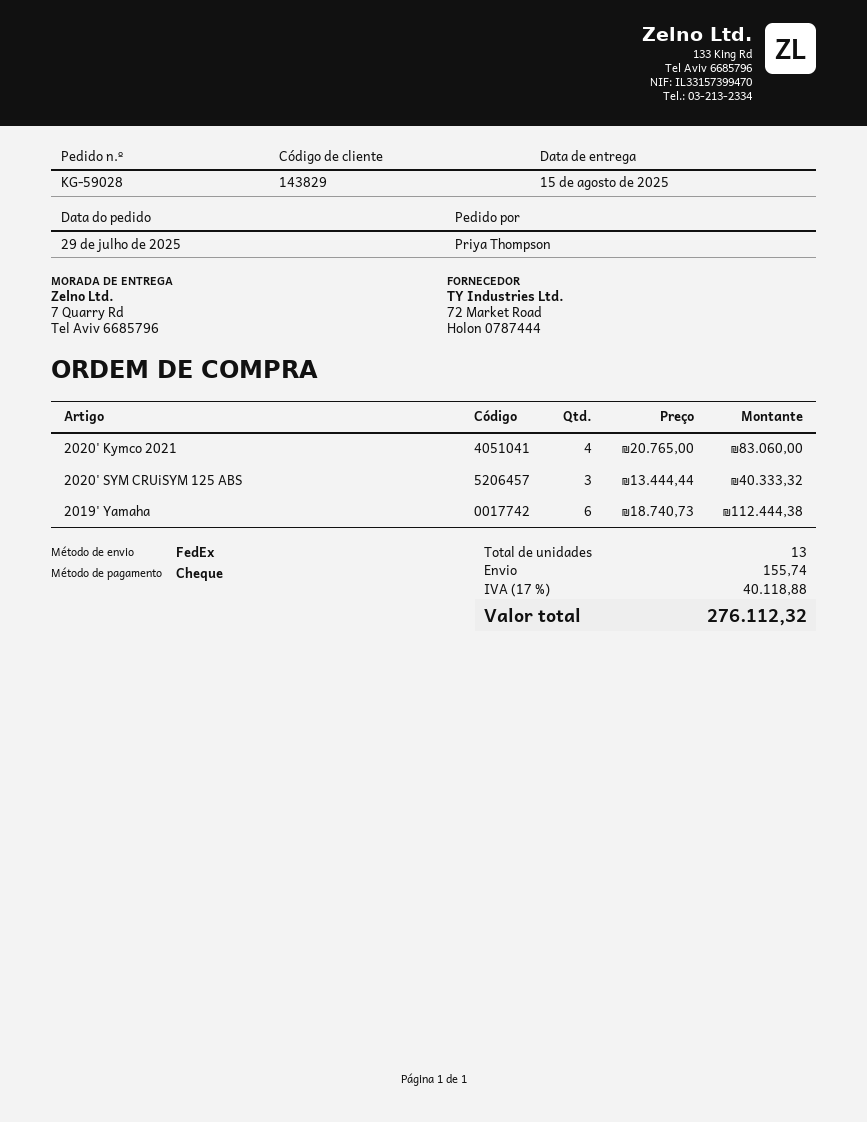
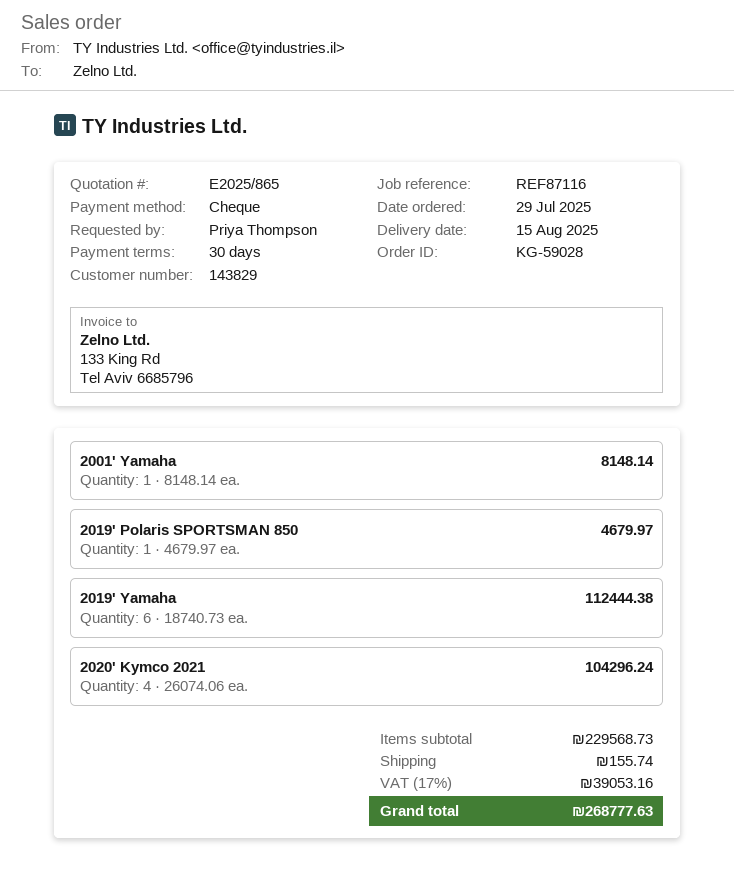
2020' Kymco 2021: 4 x 20765.00 = 83060.00 -> 4 x 26074.06 = 104296.24
2020' SYM CRUiSYM 125 ABS: 3 x 13444.44 = 40333.32 -> none
2001' Yamaha: none -> 1 x 8148.14 = 8148.14
2019' Polaris SPORTSMAN 850: none -> 1 x 4679.97 = 4679.97
tax: 17% = 40118.88 -> 17% = 39053.16
total: 276112.32 -> 268777.63

